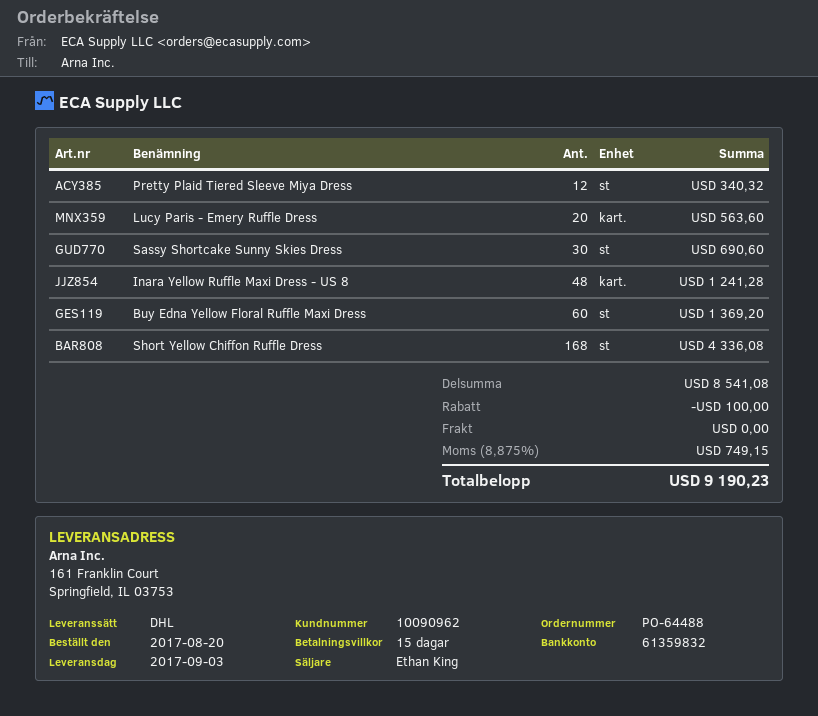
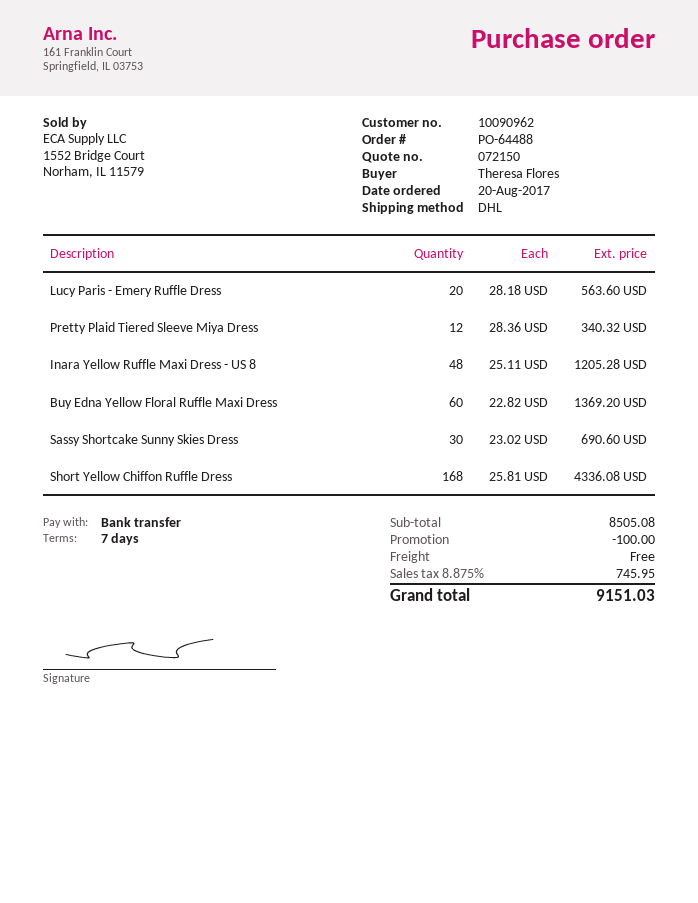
payment terms: 15 days -> 7 days
Inara Yellow Ruffle Maxi Dress - US 8: 48 for 1241.28 -> 48 for 1205.28
subtotal: 8541.08 -> 8505.08
tax: 8.875% = 749.15 -> 8.875% = 745.95
total: 9190.23 -> 9151.03

